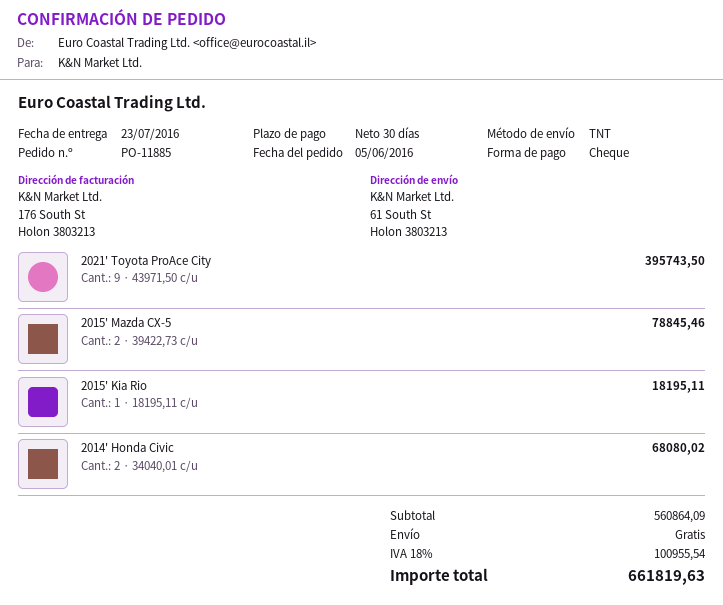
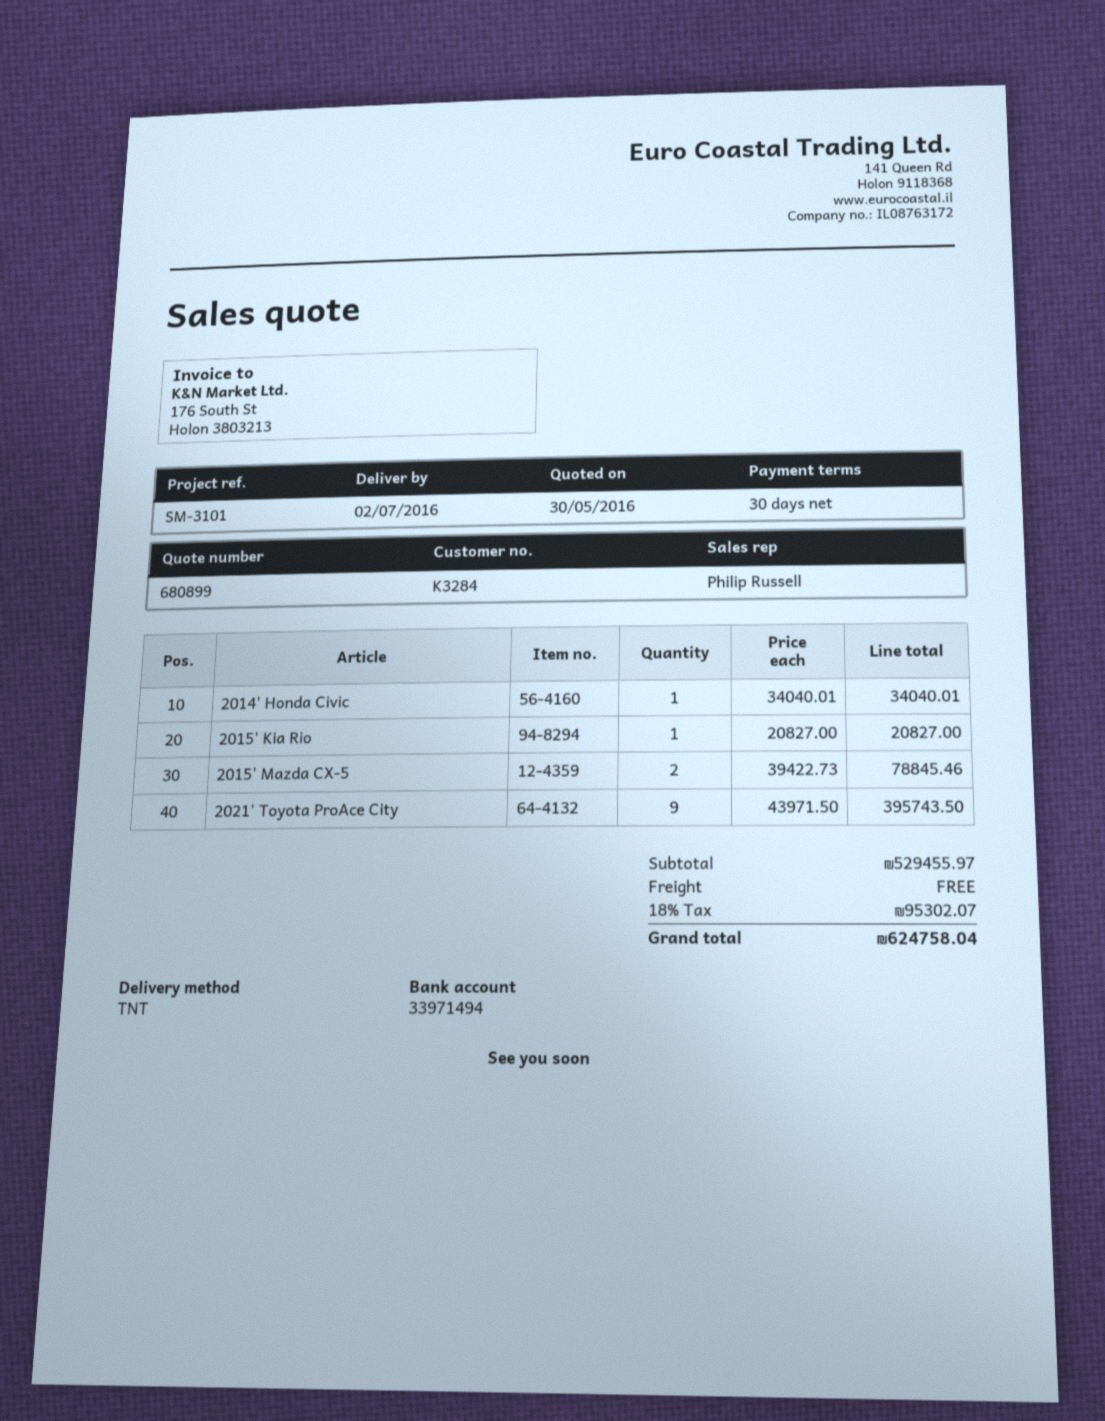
delivery date: 2016-07-23 -> 2016-07-02
2015' Kia Rio: 1 x 18195.11 = 18195.11 -> 1 x 20827.00 = 20827.00
2014' Honda Civic: 2 x 34040.01 = 68080.02 -> 1 x 34040.01 = 34040.01
subtotal: 560864.09 -> 529455.97
tax: 18% = 100955.54 -> 18% = 95302.07
total: 661819.63 -> 624758.04

